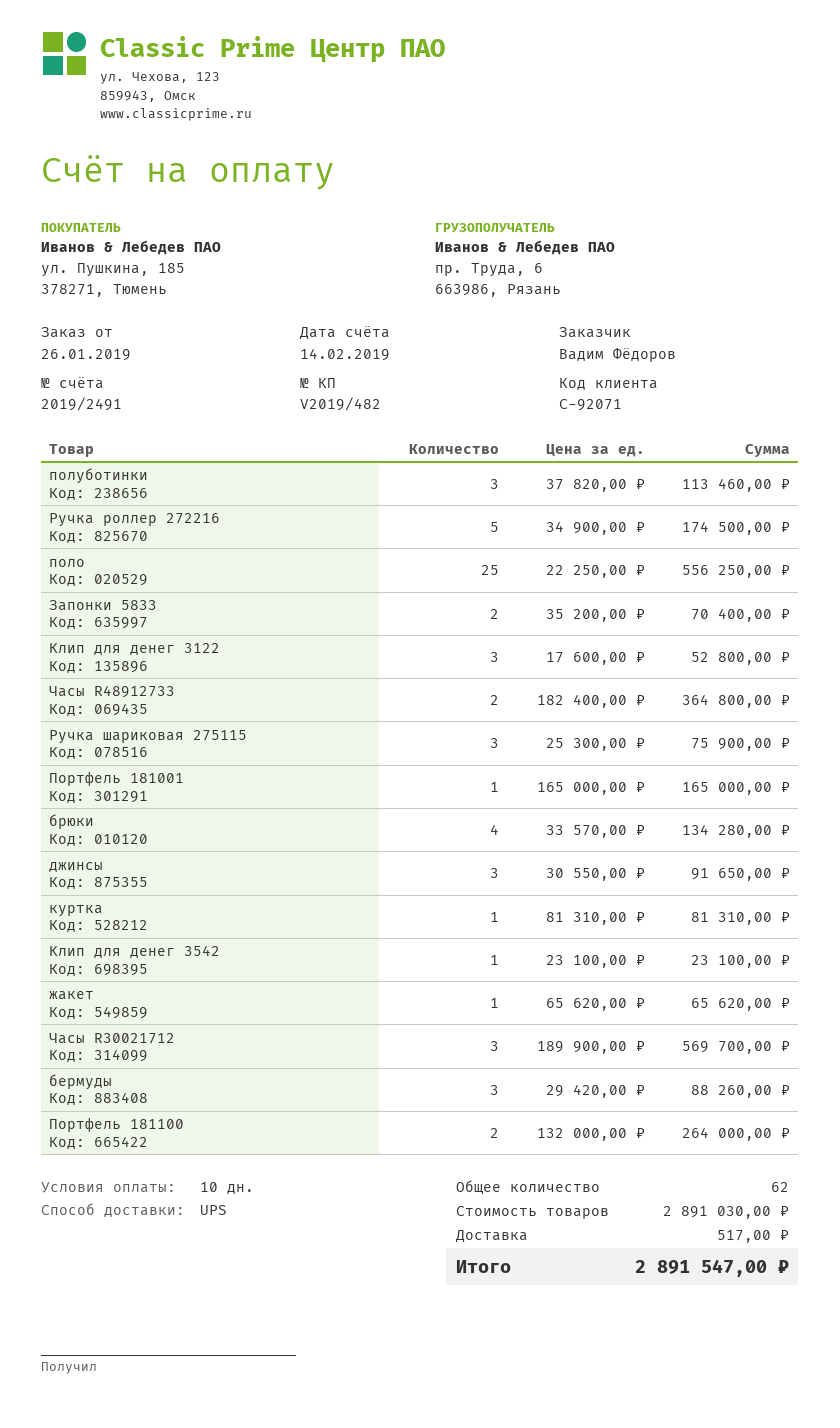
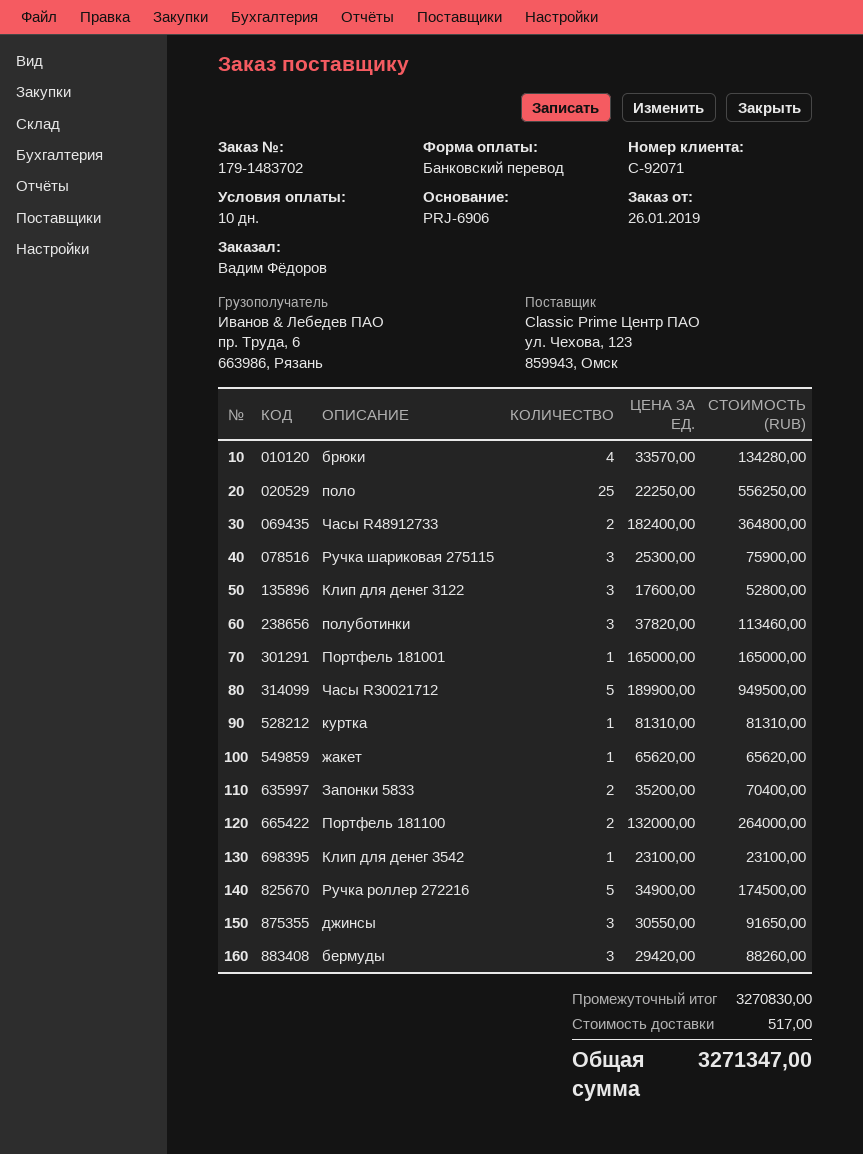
Часы R30021712: 3 x 189900.00 = 569700.00 -> 5 x 189900.00 = 949500.00
subtotal: 2891030.00 -> 3270830.00
total: 2891547.00 -> 3271347.00

